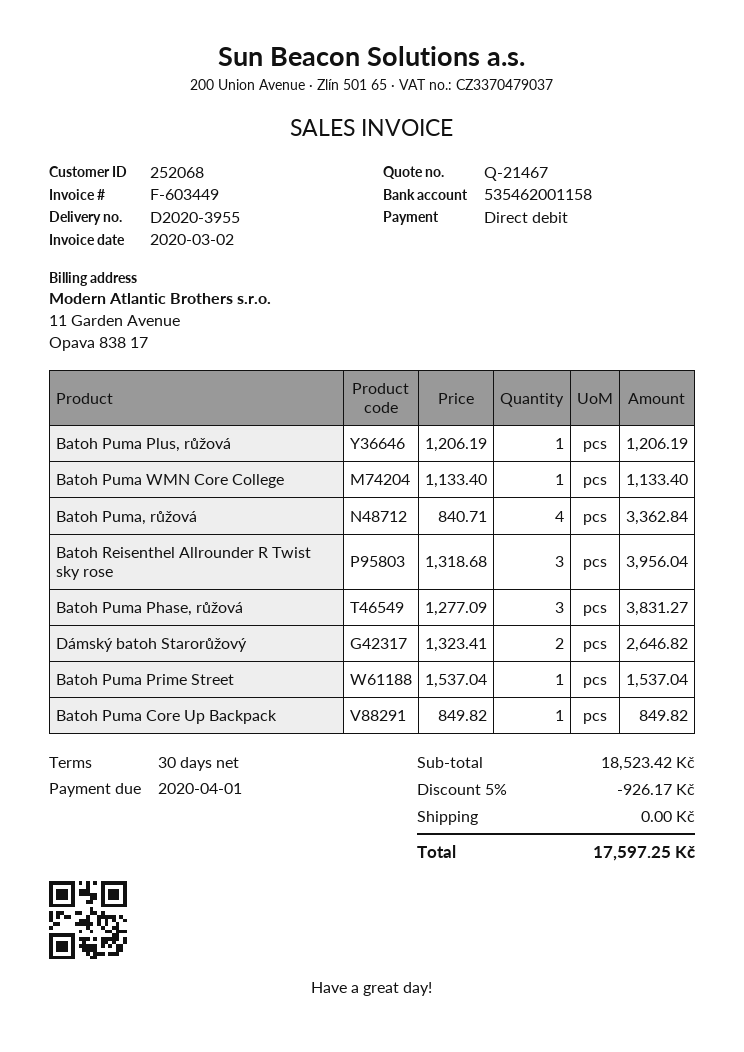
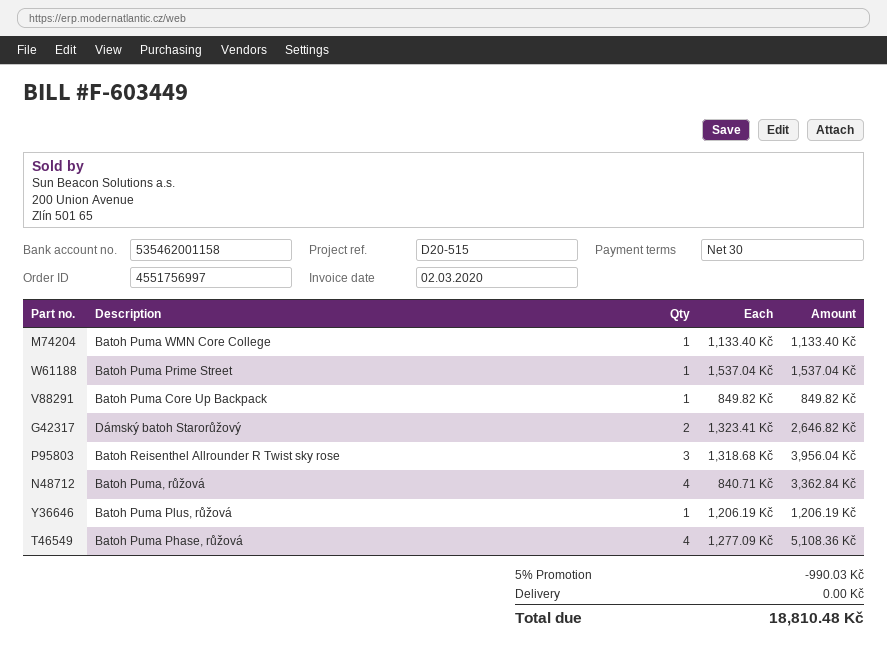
Batoh Puma Phase, růžová: 3 x 1277.09 = 3831.27 -> 4 x 1277.09 = 5108.36
discount: 5% = 926.17 -> 5% = 990.03
total: 17597.25 -> 18810.48

